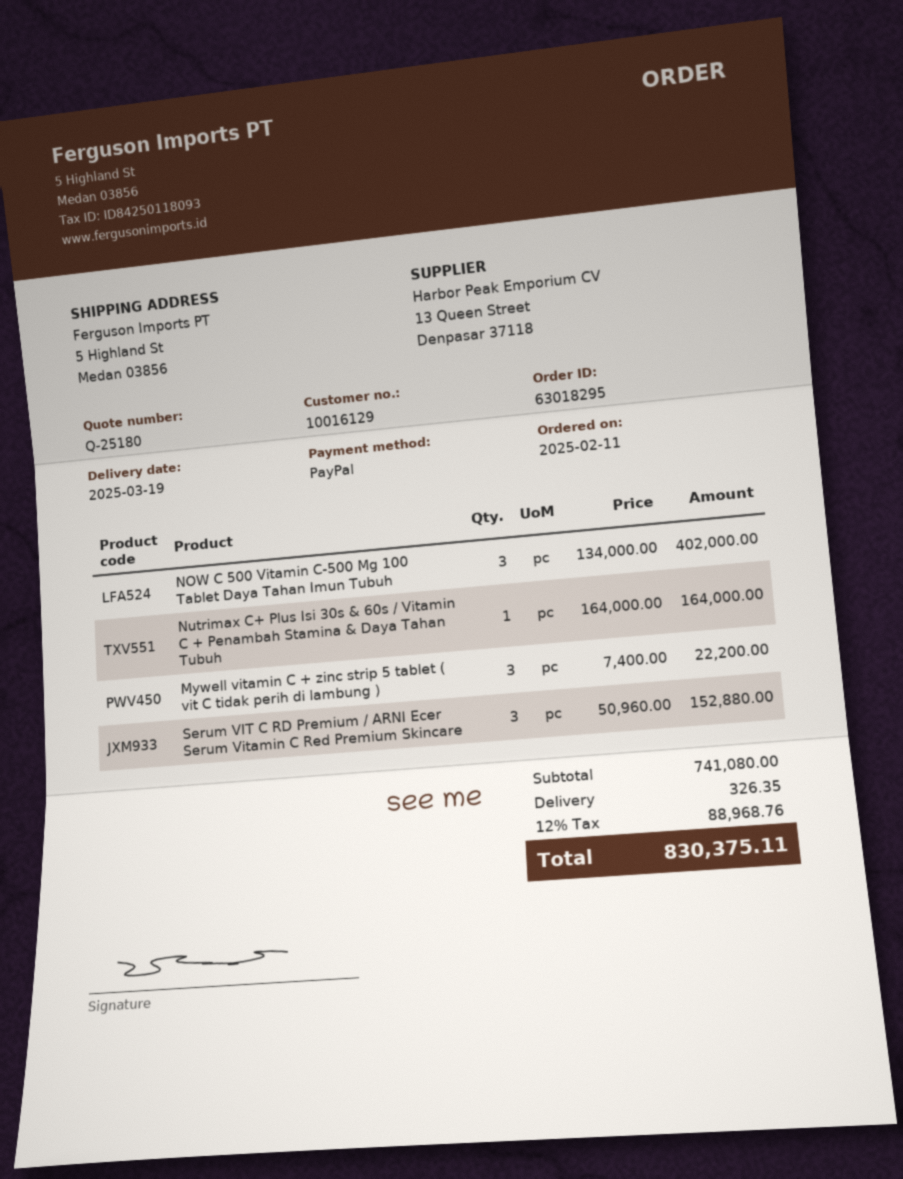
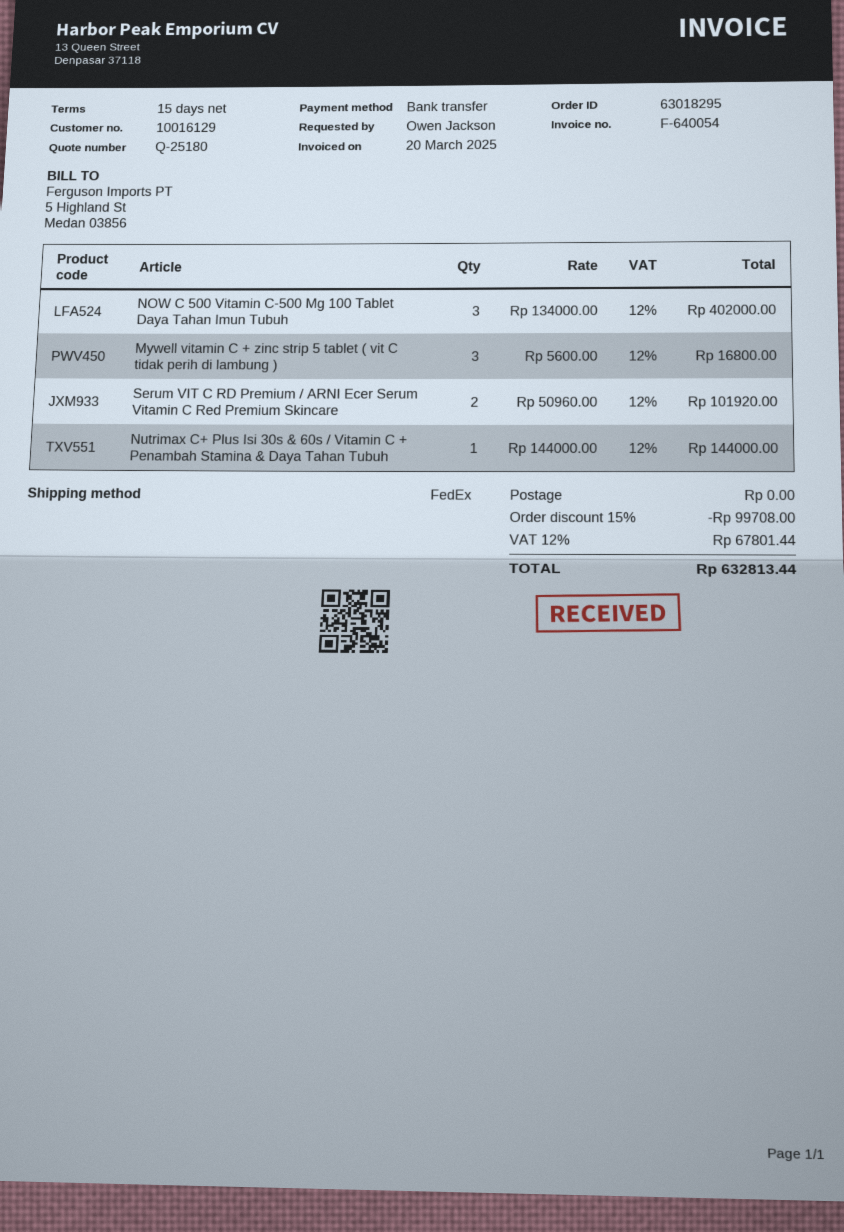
payment method: PayPal -> bank transfer
Nutrimax C+ Plus Isi 30s & 60s / Vitamin C + Penambah Stamina & Daya Tahan Tubuh: 1 x 164000.00 = 164000.00 -> 1 x 144000.00 = 144000.00
Mywell vitamin C + zinc strip 5 tablet ( vit C tidak perih di lambung ): 3 x 7400.00 = 22200.00 -> 3 x 5600.00 = 16800.00
Serum VIT C RD Premium / ARNI Ecer Serum Vitamin C Red Premium Skincare: 3 x 50960.00 = 152880.00 -> 2 x 50960.00 = 101920.00
discount: none -> 15% = 99708.00
shipping: 326.35 -> 0.00
tax: 12% = 88968.76 -> 12% = 67801.44
total: 830375.11 -> 632813.44

